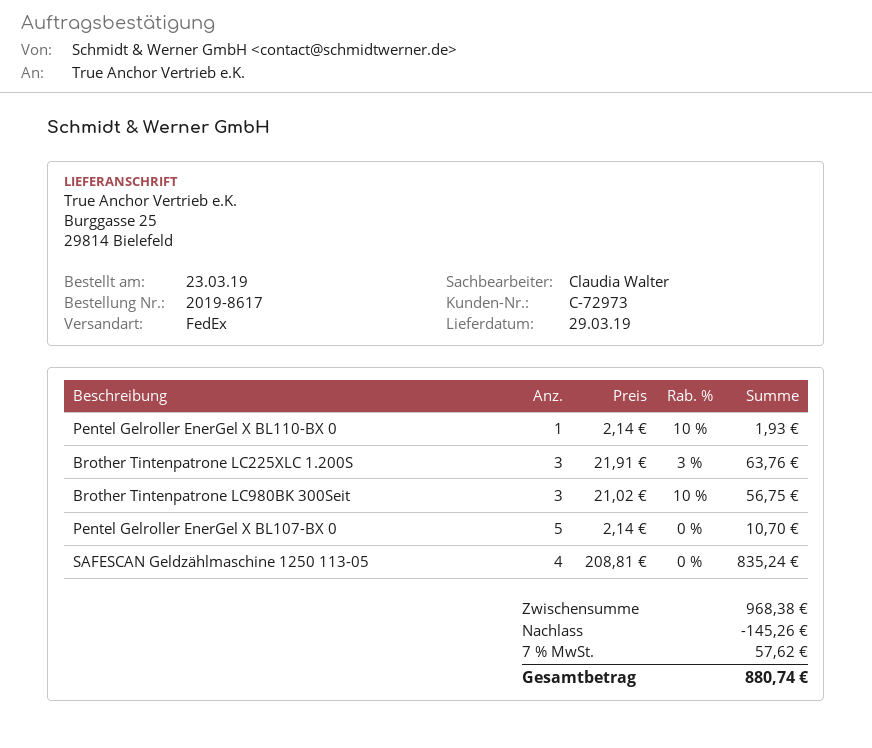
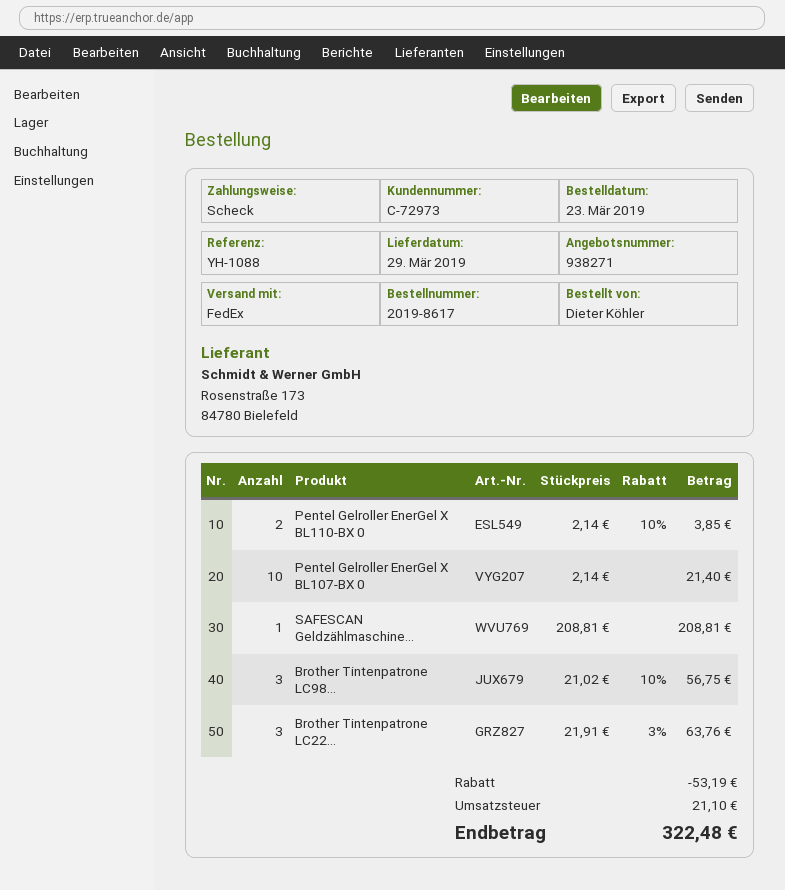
Pentel Gelroller EnerGel X BL110-BX 0: 1 x 2.14 - 10% = 1.93 -> 2 x 2.14 - 10% = 3.85
Pentel Gelroller EnerGel X BL107-BX 0: 5 x 2.14 = 10.70 -> 10 x 2.14 = 21.40
SAFESCAN Geldzählmaschine 1250 113-05: 4 x 208.81 = 835.24 -> 1 x 208.81 = 208.81
discount: 145.26 -> 53.19
tax: 57.62 -> 21.10
total: 880.74 -> 322.48

